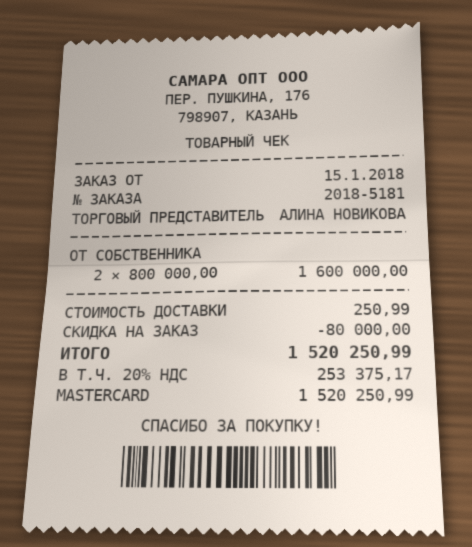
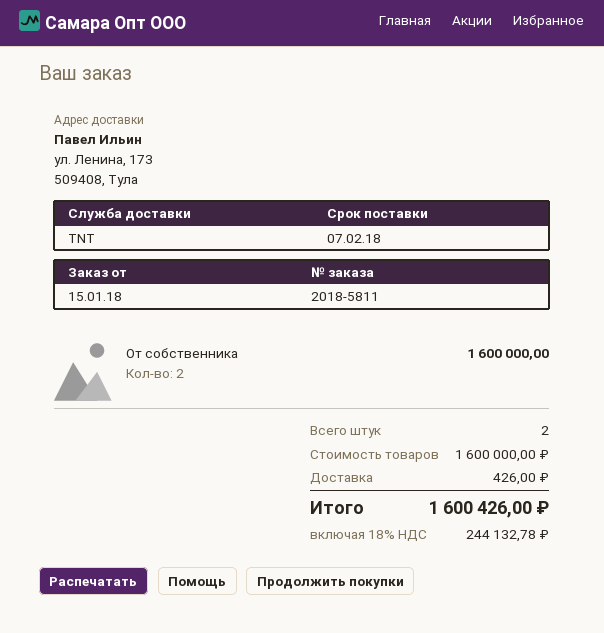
order number: 2018-5181 -> 2018-5811
discount: 80000.00 -> none
shipping: 250.99 -> 426.00
tax: 20% = 253375.17 -> 18% = 244132.78
total: 1520250.99 -> 1600426.00

